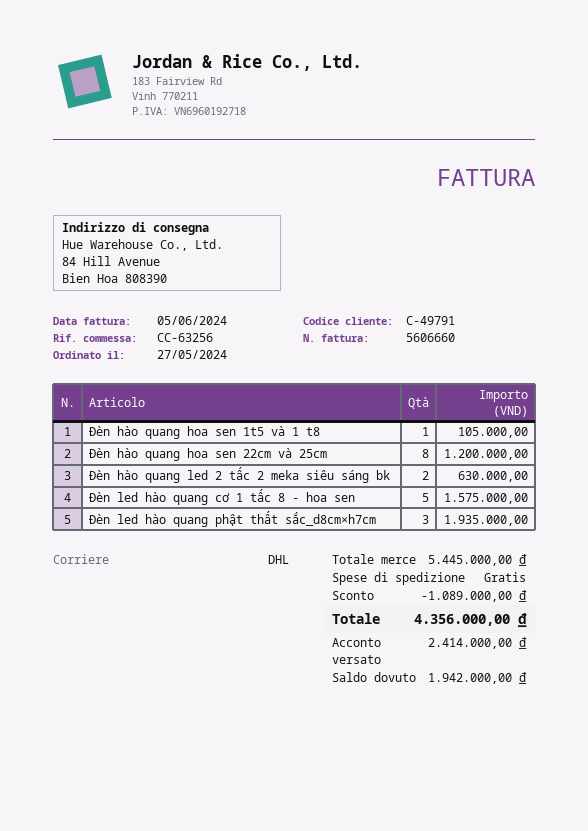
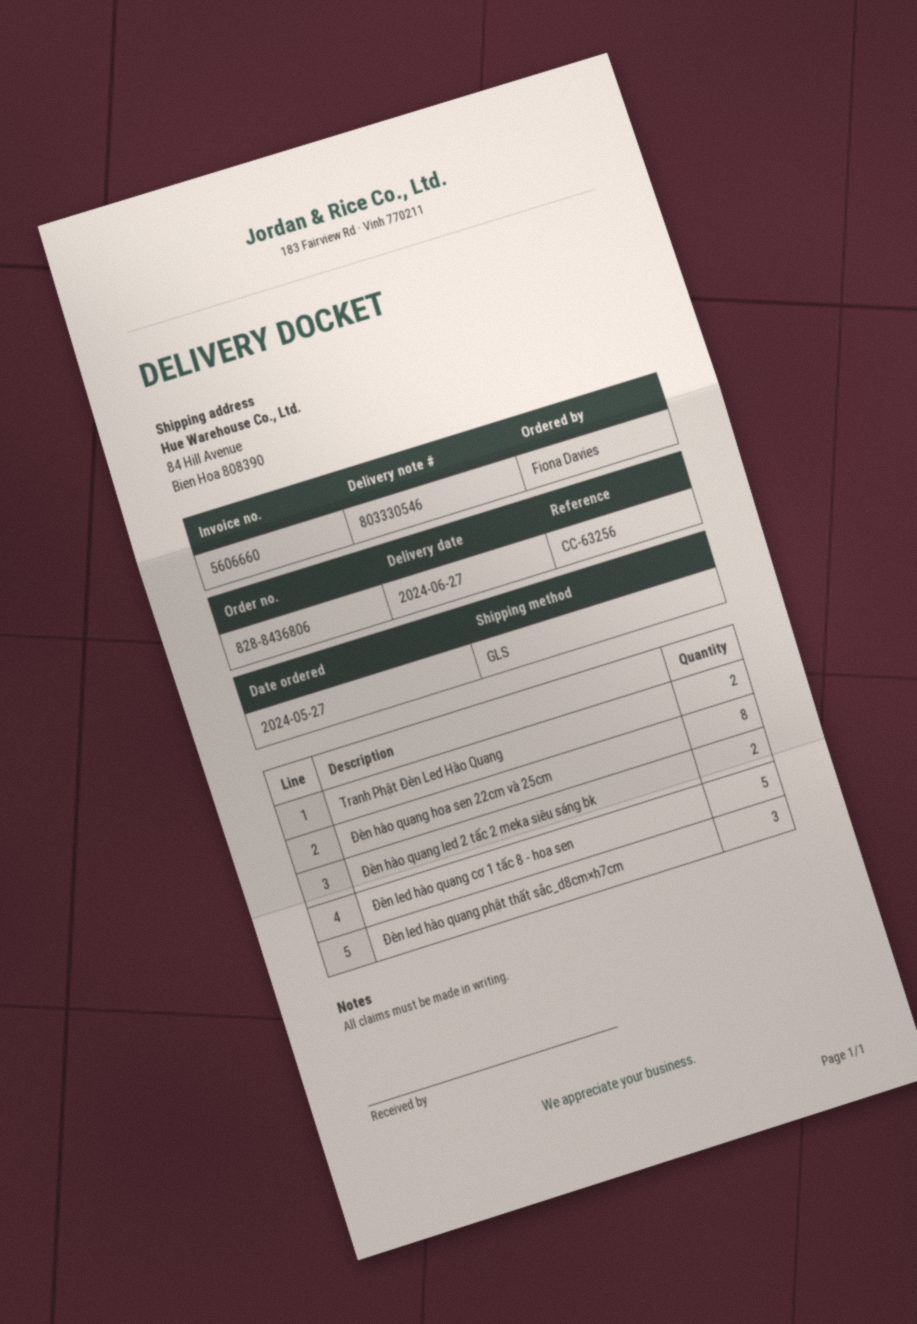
shipping method: DHL -> GLS
Đèn hào quang hoa sen 1t5 và 1 t8: 1 -> none
Tranh Phật Đèn Led Hào Quang: none -> 2

